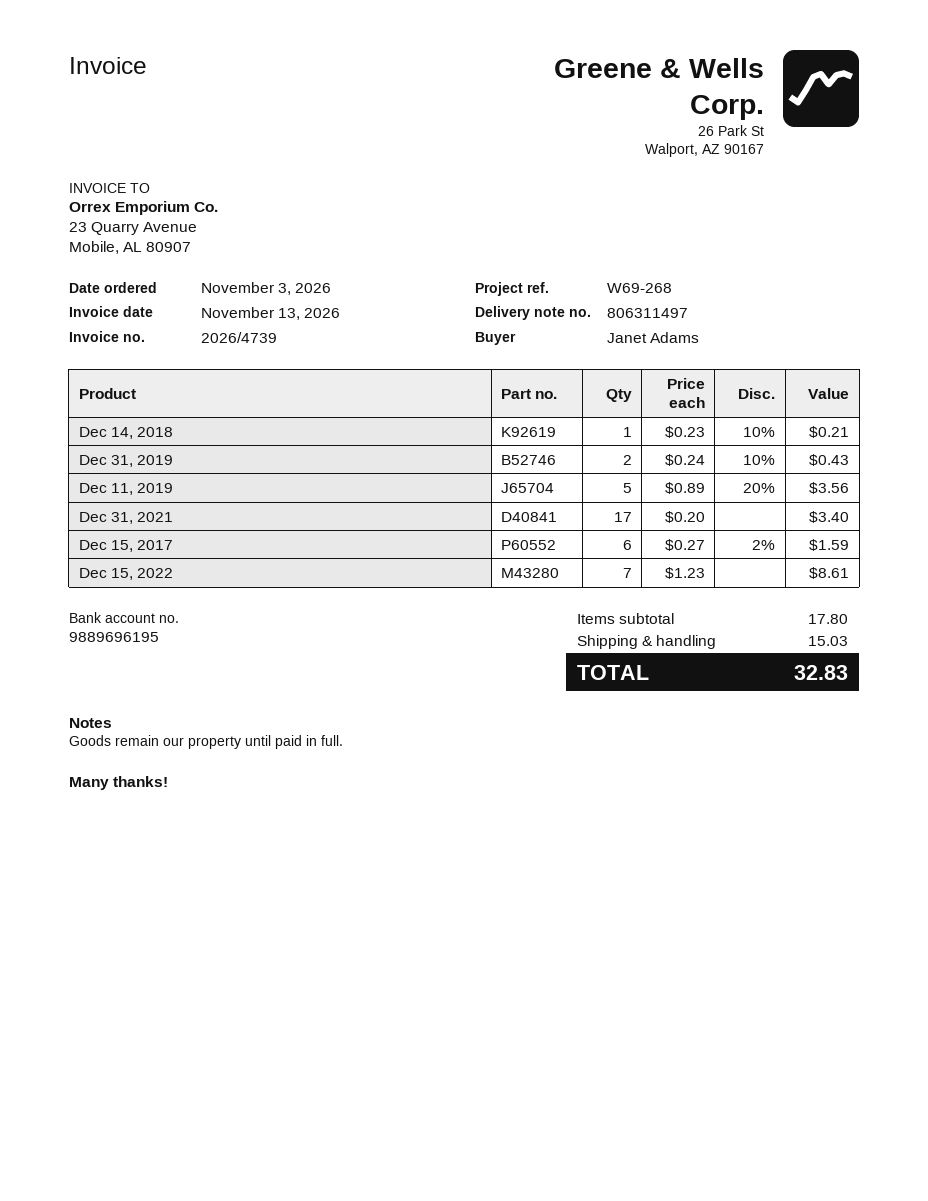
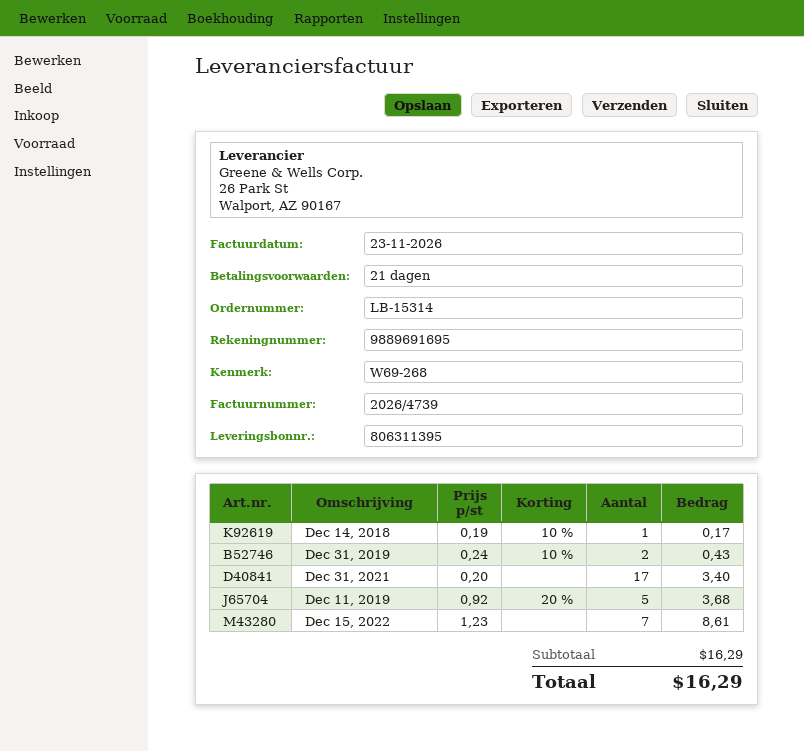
delivery note number: 806311497 -> 806311395
invoice date: 2026-11-13 -> 2026-11-23
bank account: 9889696195 -> 9889691695
Dec 14, 2018: 1 x 0.23 - 10% = 0.21 -> 1 x 0.19 - 10% = 0.17
Dec 11, 2019: 5 x 0.89 - 20% = 3.56 -> 5 x 0.92 - 20% = 3.68
Dec 15, 2017: 6 x 0.27 - 2% = 1.59 -> none
subtotal: 17.80 -> 16.29
shipping: 15.03 -> none
total: 32.83 -> 16.29

